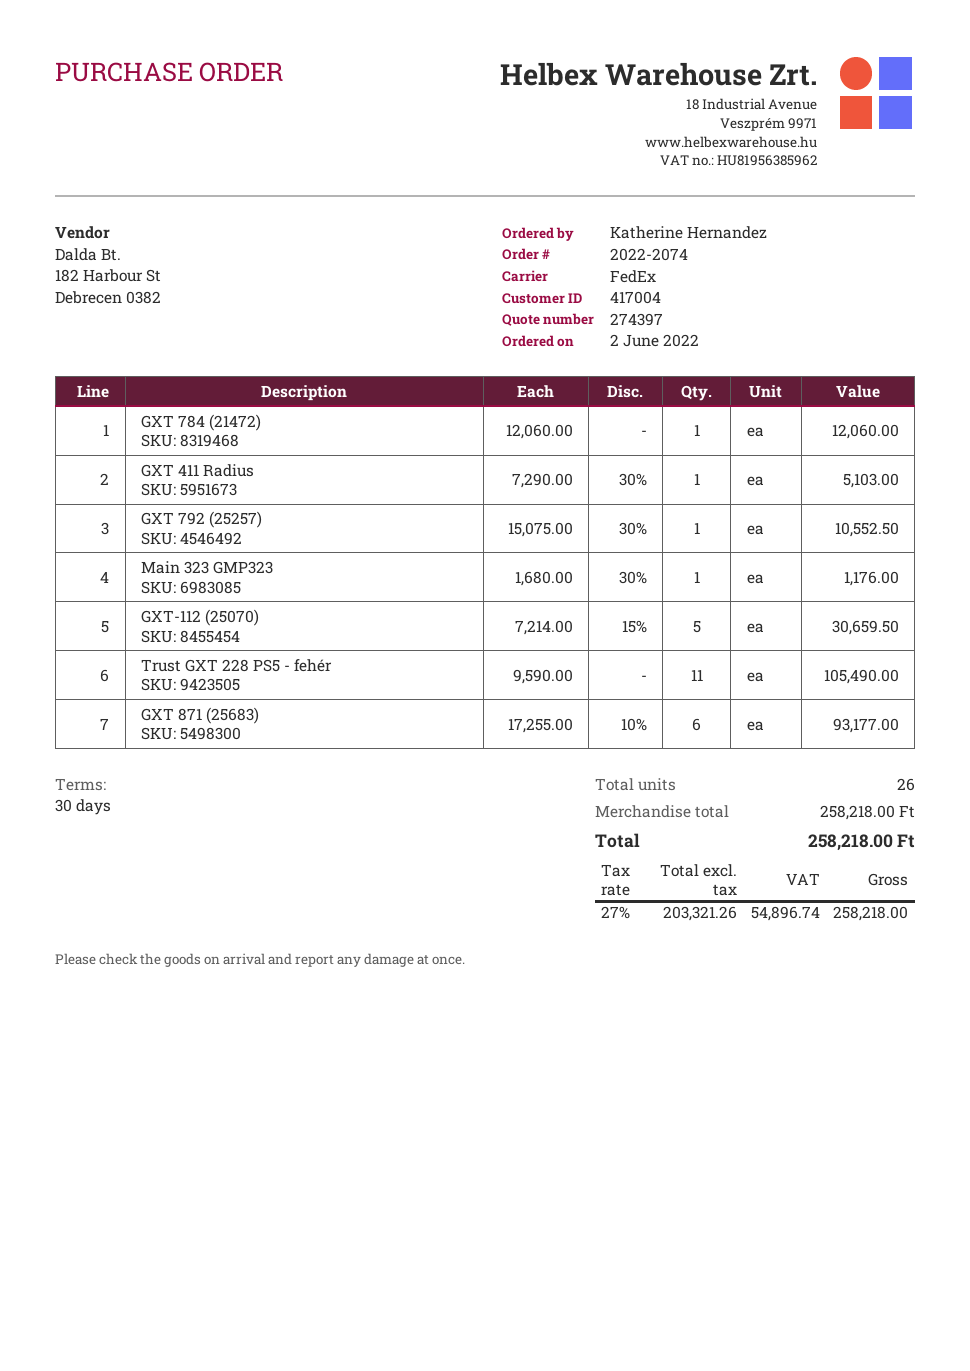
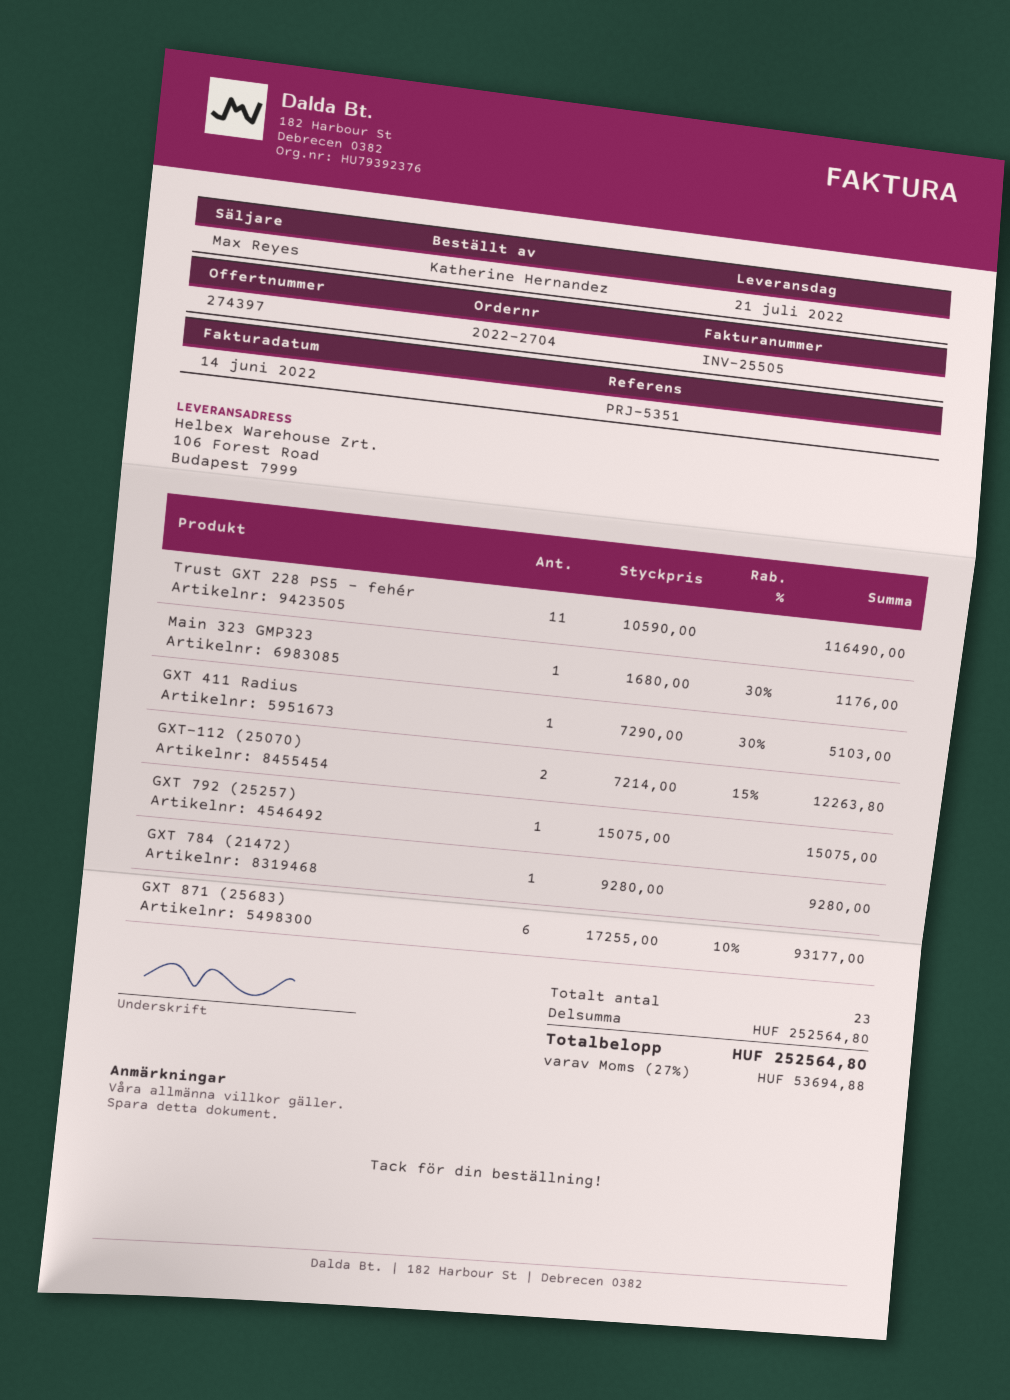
order number: 2022-2074 -> 2022-2704
GXT 784 (21472): 1 x 12060.00 = 12060.00 -> 1 x 9280.00 = 9280.00
GXT 792 (25257): 1 x 15075.00 - 30% = 10552.50 -> 1 x 15075.00 = 15075.00
GXT-112 (25070): 5 x 7214.00 - 15% = 30659.50 -> 2 x 7214.00 - 15% = 12263.80
Trust GXT 228 PS5 - fehér: 11 x 9590.00 = 105490.00 -> 11 x 10590.00 = 116490.00
total quantity: 26 -> 23
subtotal: 258218.00 -> 252564.80
tax: 27% = 54896.74 -> 27% = 53694.88
total: 258218.00 -> 252564.80

